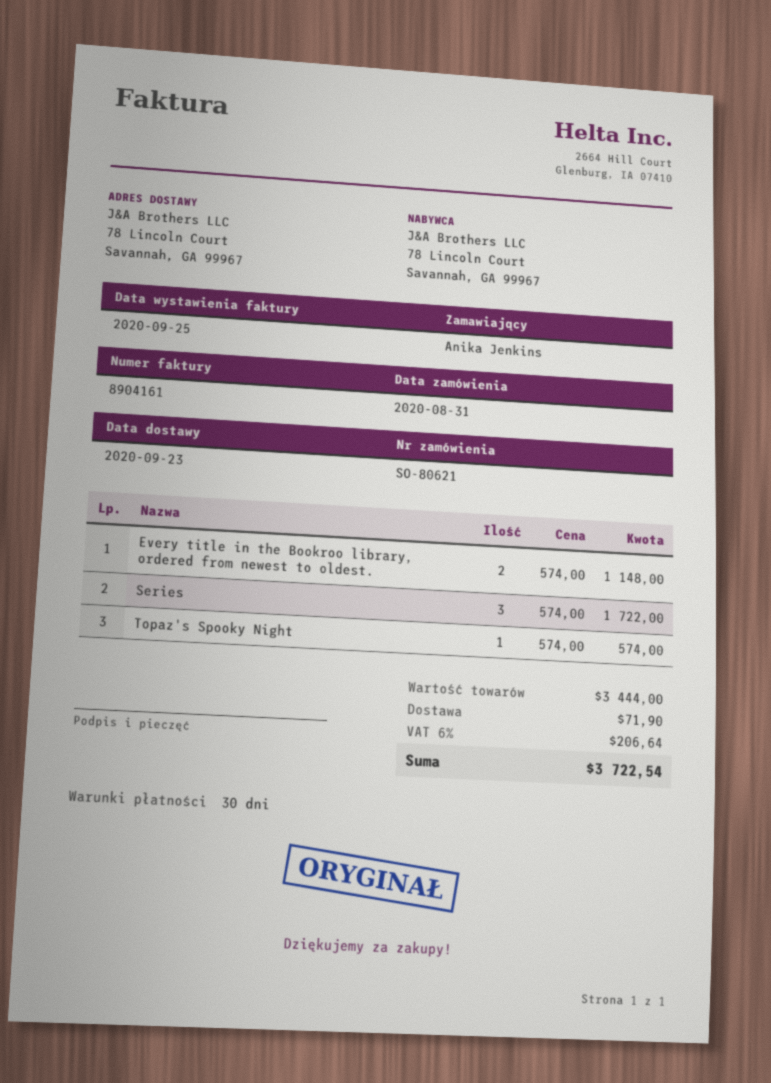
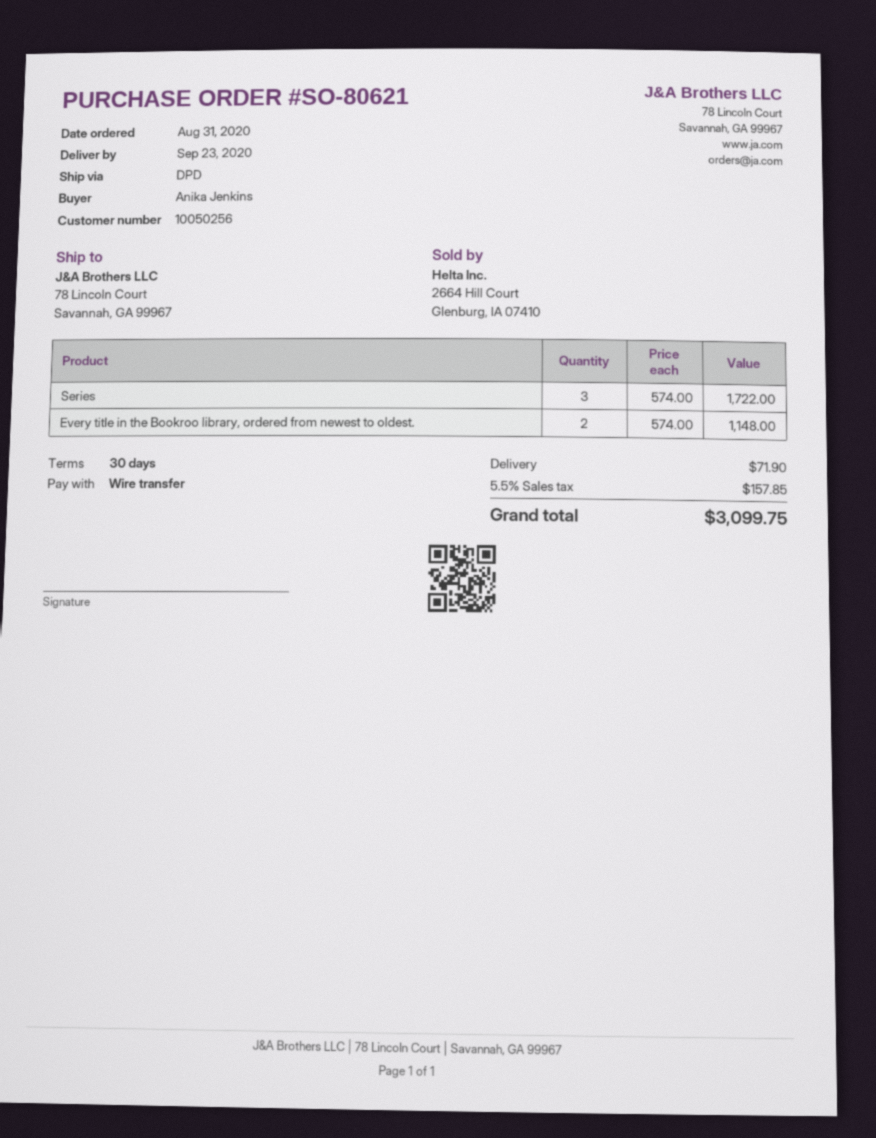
Topaz's Spooky Night: 1 x 574.00 = 574.00 -> none
tax: 6% = 206.64 -> 5.5% = 157.85
total: 3722.54 -> 3099.75

